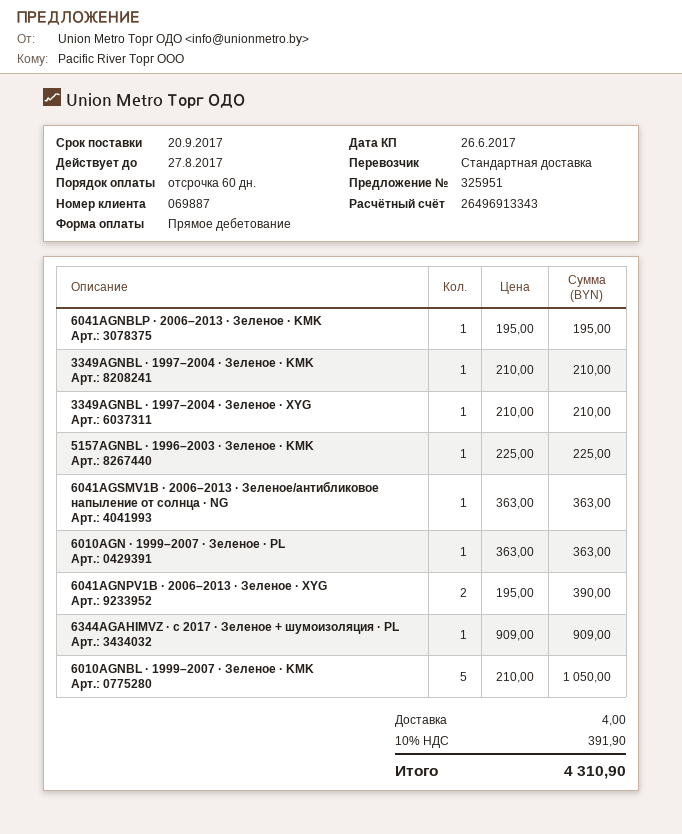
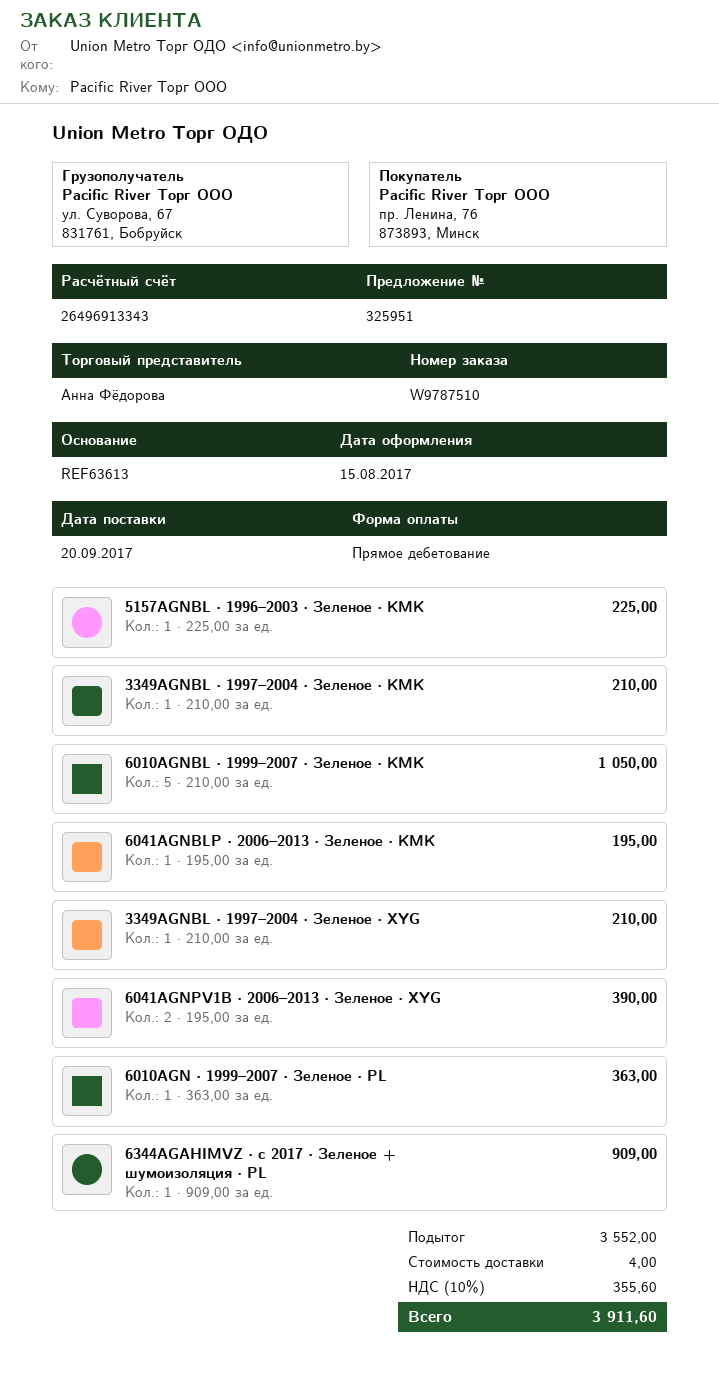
6041AGSMV1B · 2006–2013 · Зеленое/антибликовое напыление от солнца · NG: 1 x 363.00 = 363.00 -> none
tax: 10% = 391.90 -> 10% = 355.60
total: 4310.90 -> 3911.60

